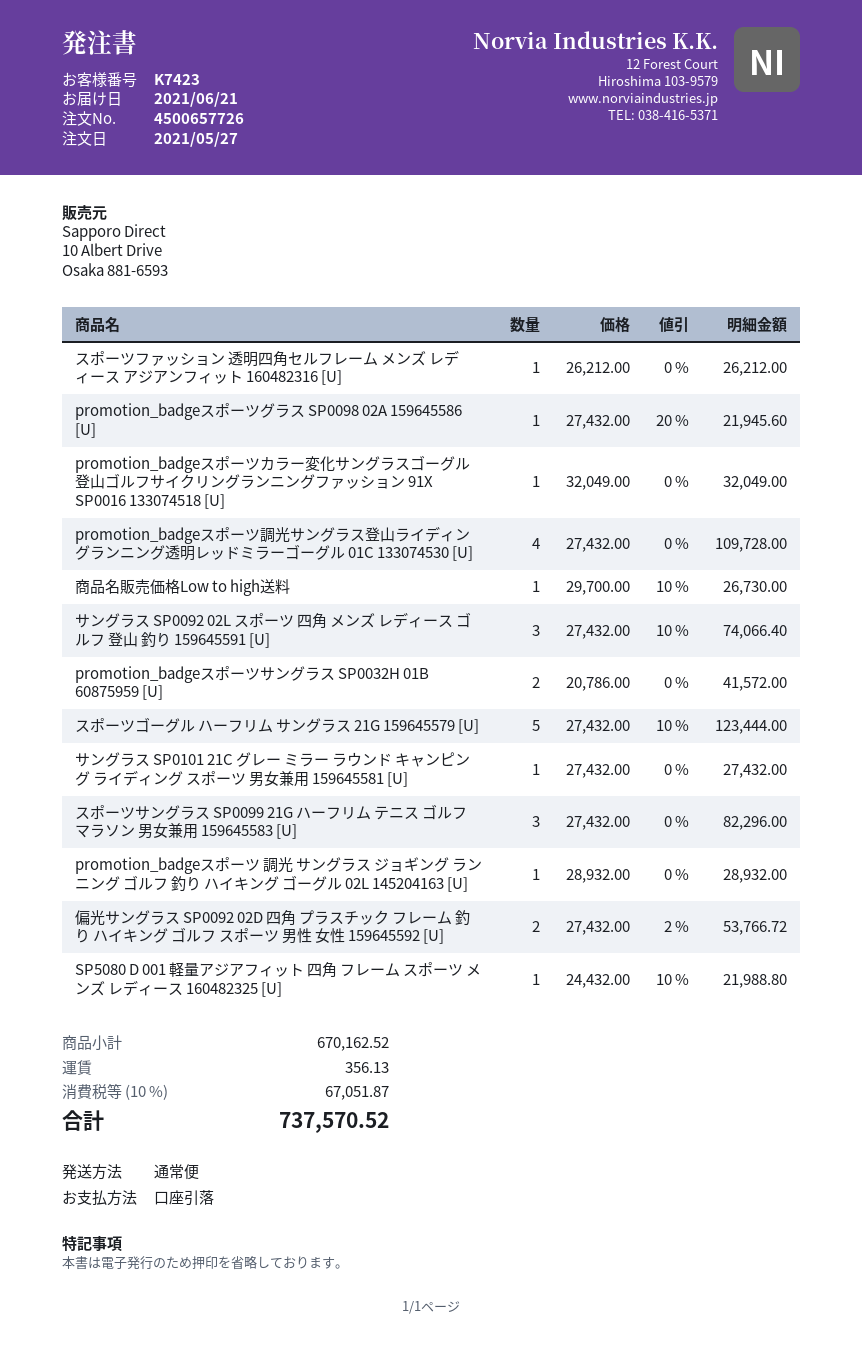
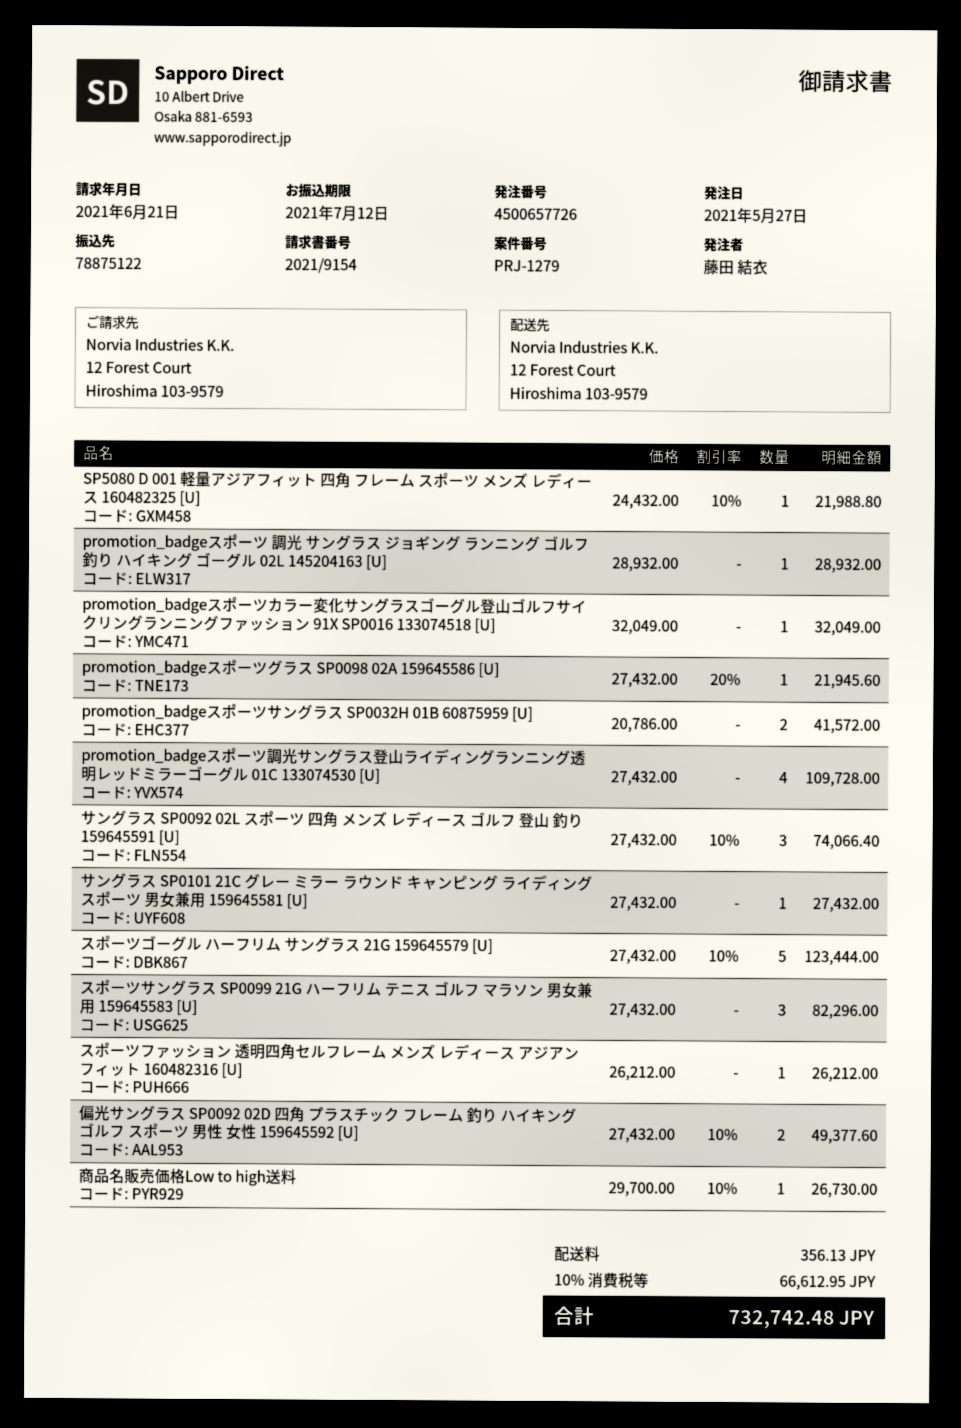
偏光サングラス SP0092 02D 四角 プラスチック フレーム 釣り ハイキング ゴルフ スポーツ 男性 女性 159645592 [U]: 2 x 27432.00 - 2% = 53766.72 -> 2 x 27432.00 - 10% = 49377.60
tax: 10% = 67051.87 -> 10% = 66612.95
total: 737570.52 -> 732742.48

